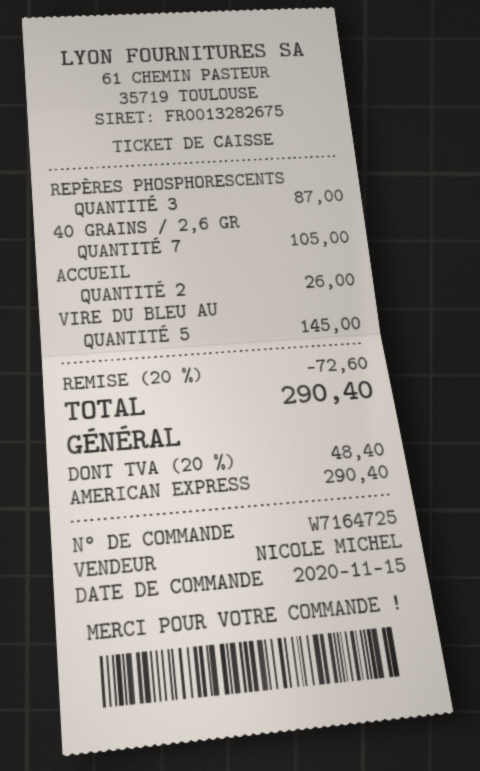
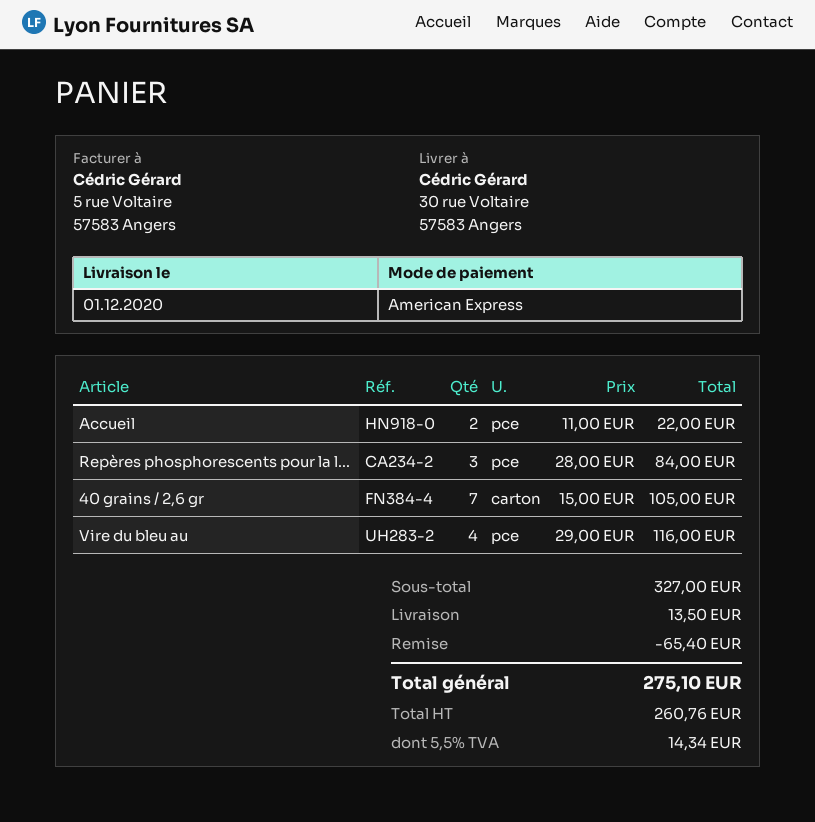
REPÈRES PHOSPHORESCENTS: 3 for 87.00 -> 3 for 84.00
ACCUEIL: 2 for 26.00 -> 2 for 22.00
VIRE DU BLEU AU: 5 for 145.00 -> 4 for 116.00
discount: 72.60 -> 65.40
shipping: none -> 13.50
tax: 20% = 48.40 -> 5.5% = 14.34
total: 290.40 -> 275.10

